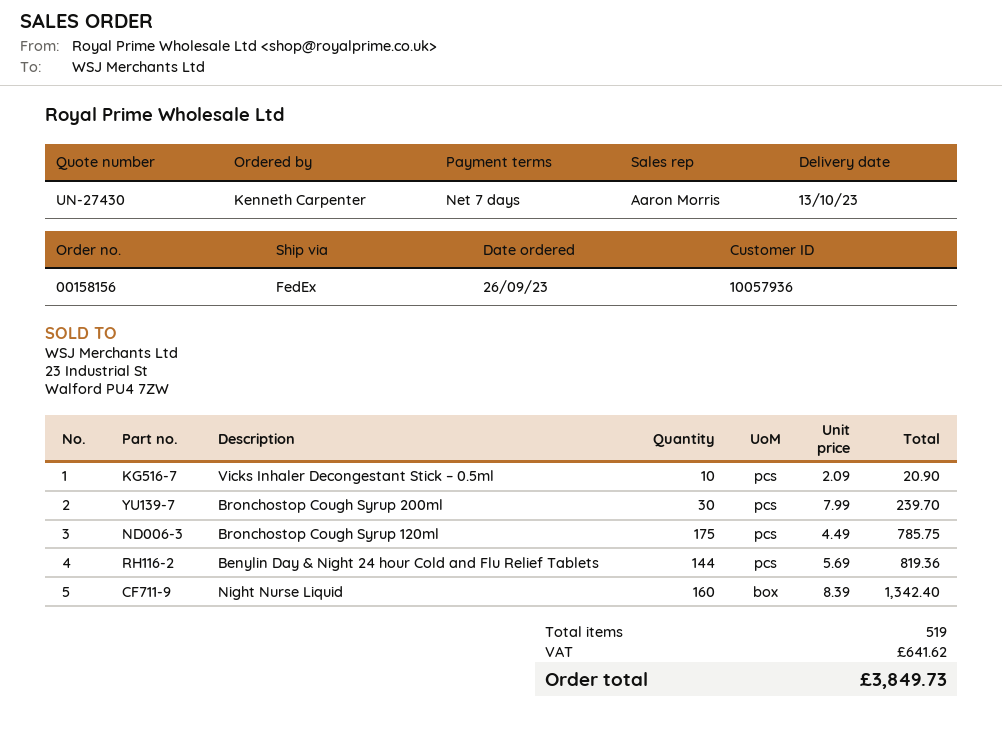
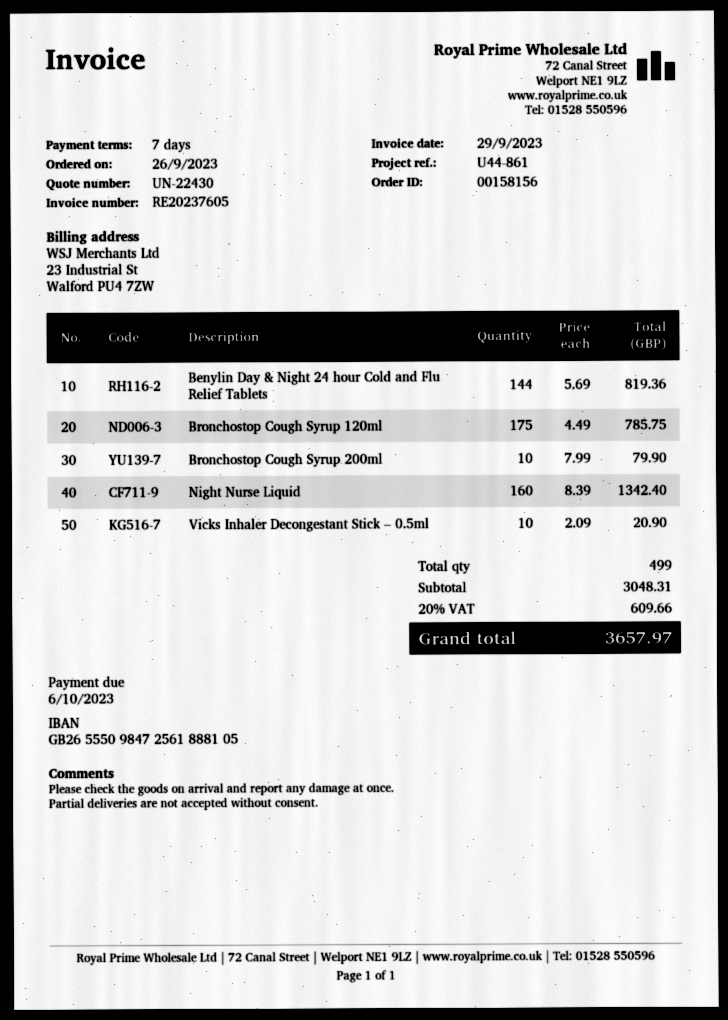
quote number: UN-27430 -> UN-22430
Bronchostop Cough Syrup 200ml: 30 x 7.99 = 239.70 -> 10 x 7.99 = 79.90
total quantity: 519 -> 499
tax: 641.62 -> 609.66
total: 3849.73 -> 3657.97

